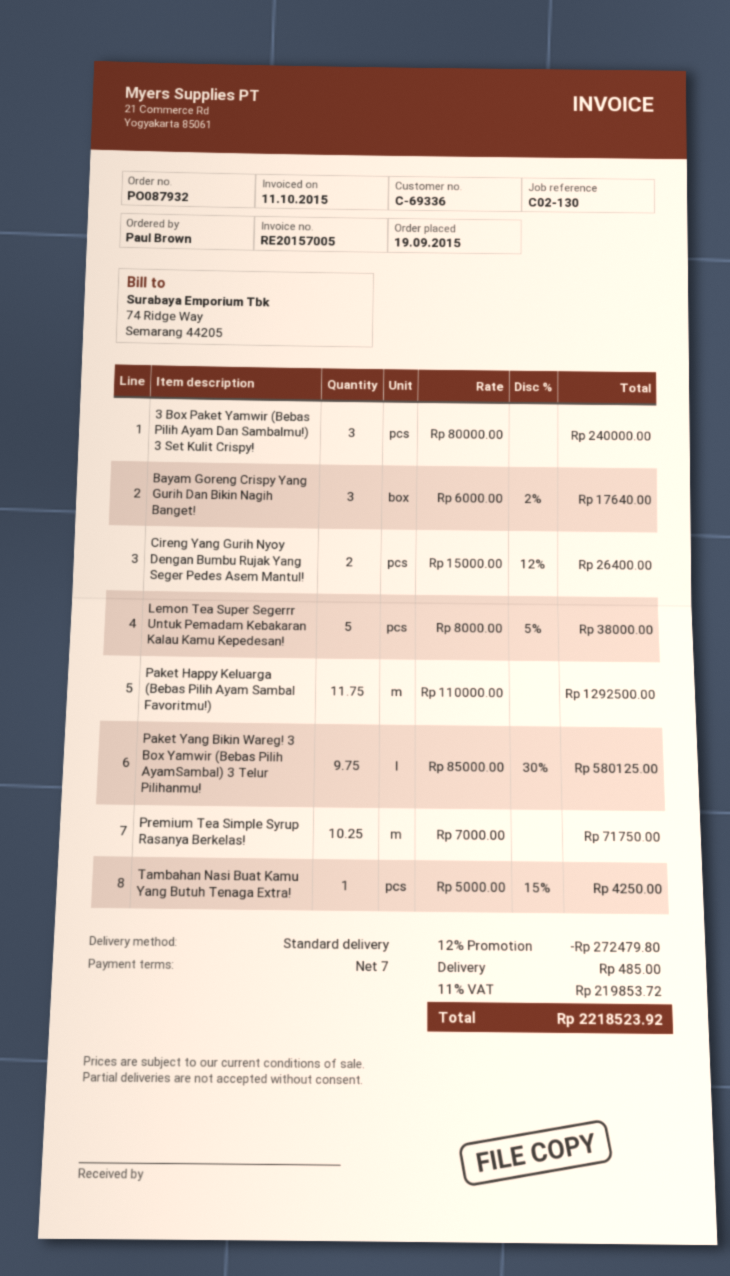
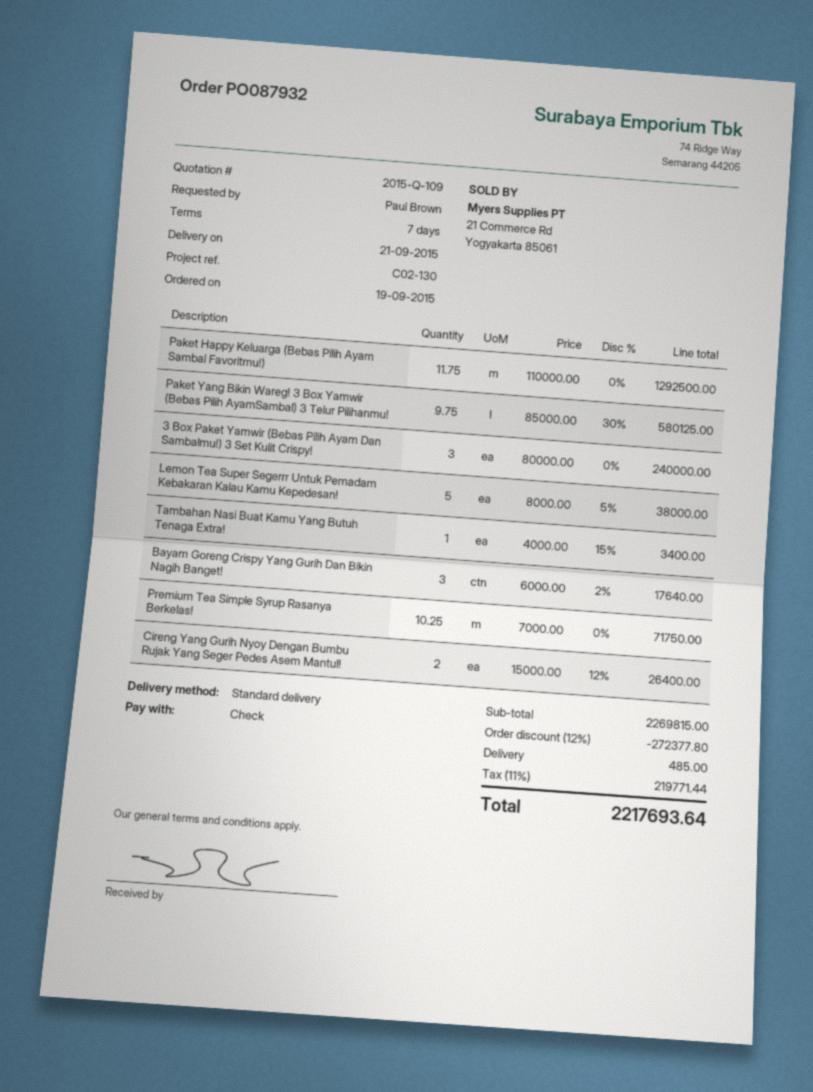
Tambahan Nasi Buat Kamu Yang Butuh Tenaga Extra!: 1 x 5000.00 - 15% = 4250.00 -> 1 x 4000.00 - 15% = 3400.00
discount: 12% = 272479.80 -> 12% = 272377.80
tax: 11% = 219853.72 -> 11% = 219771.44
total: 2218523.92 -> 2217693.64

